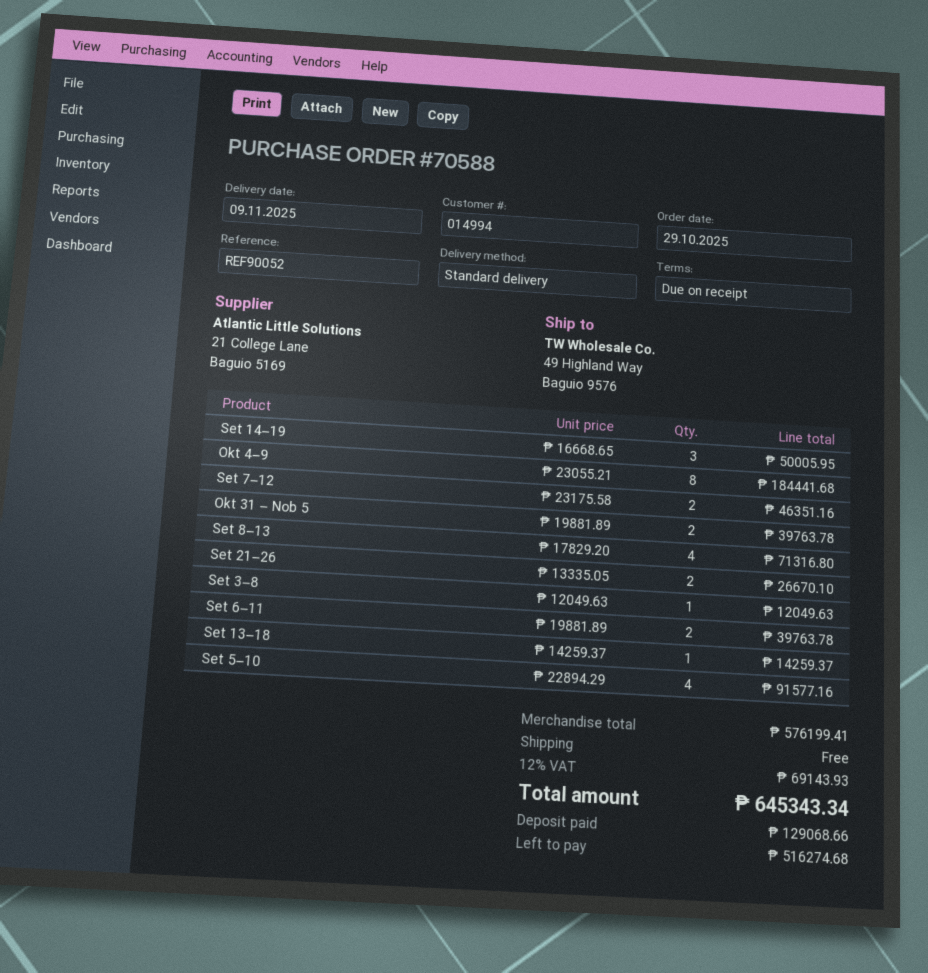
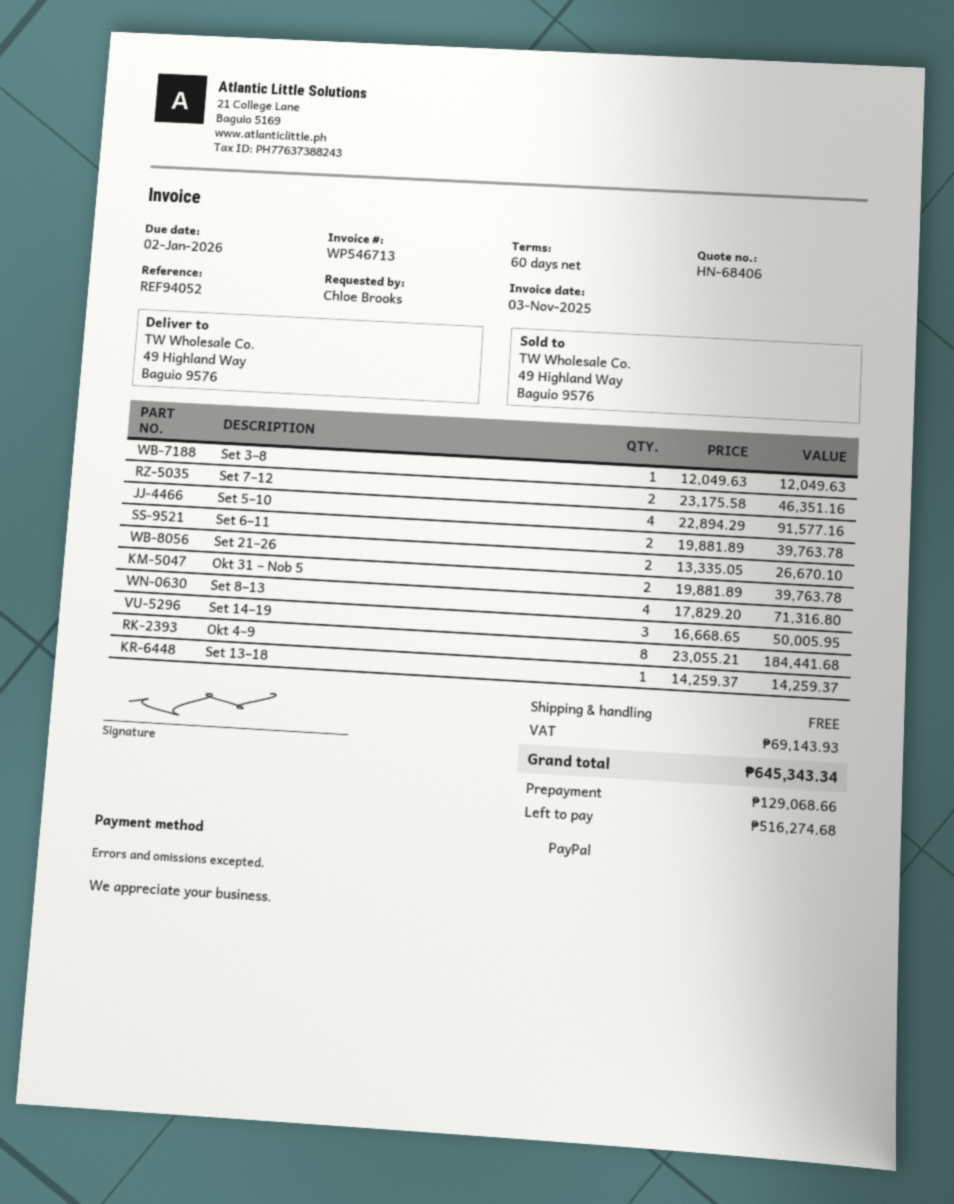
payment terms: on receipt -> 60 days
reference: REF90052 -> REF94052

